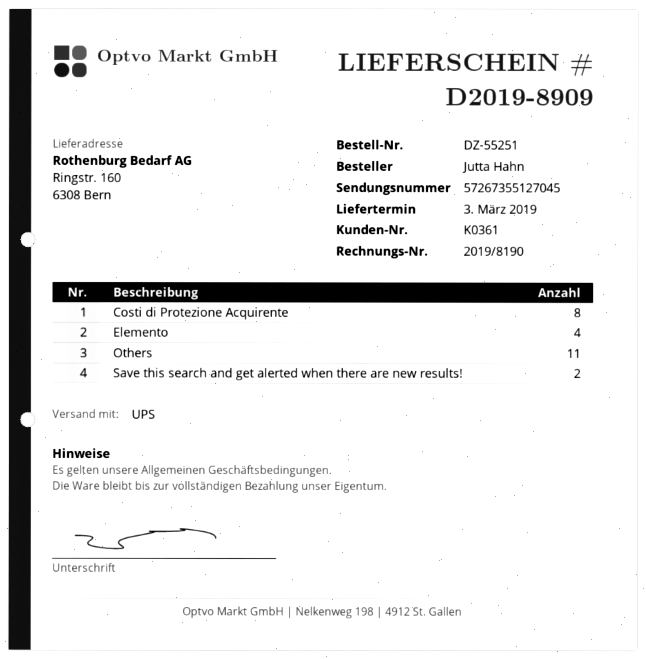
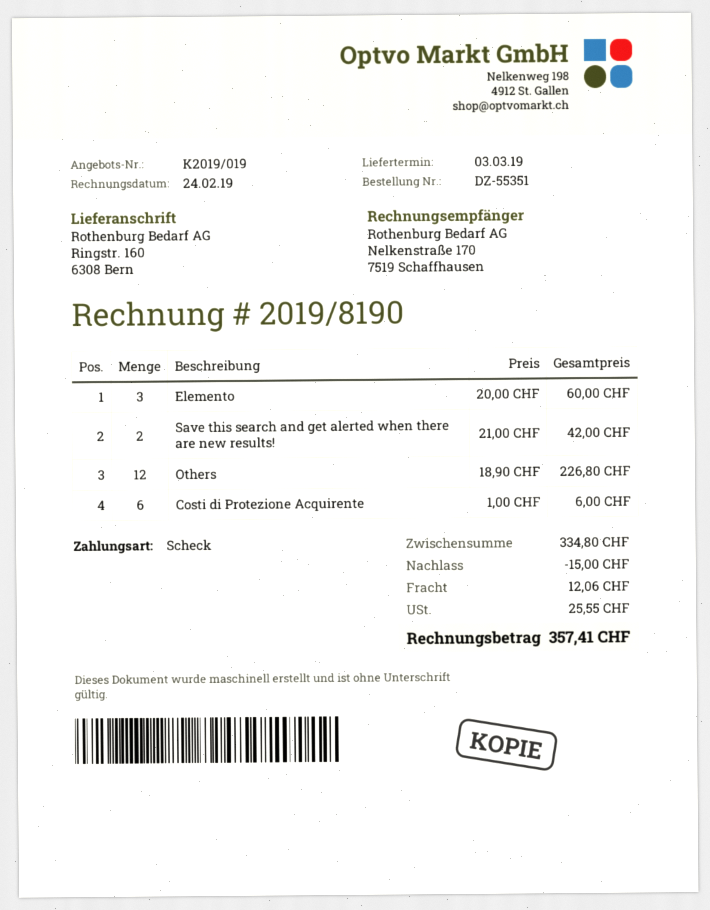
order number: DZ-55251 -> DZ-55351
Costi di Protezione Acquirente: 8 -> 6
Elemento: 4 -> 3
Others: 11 -> 12

